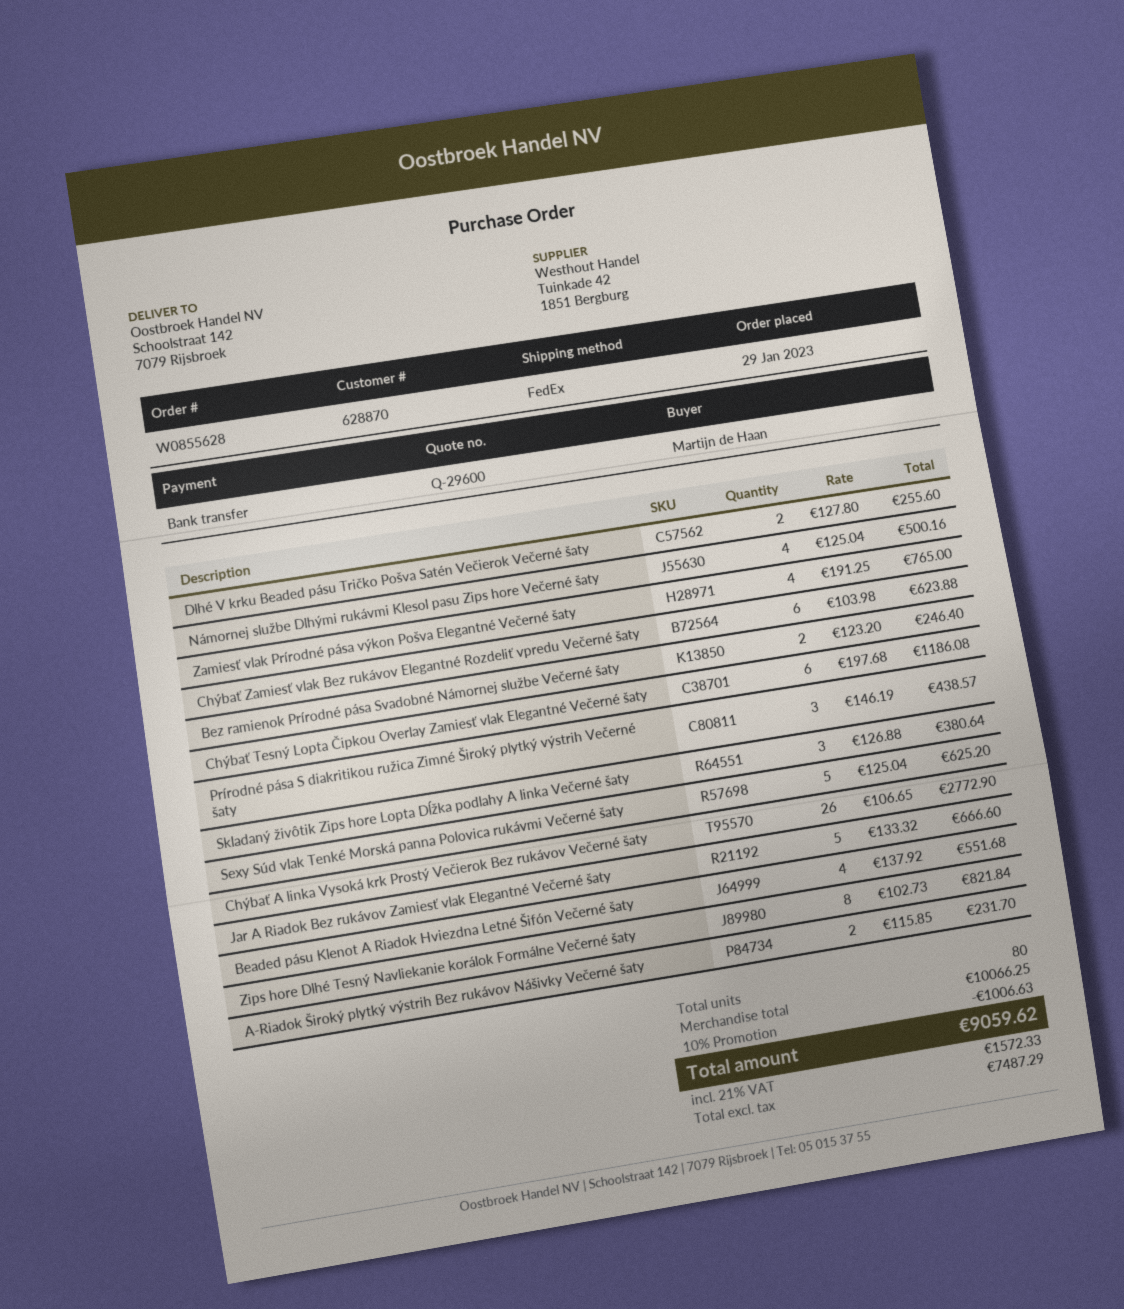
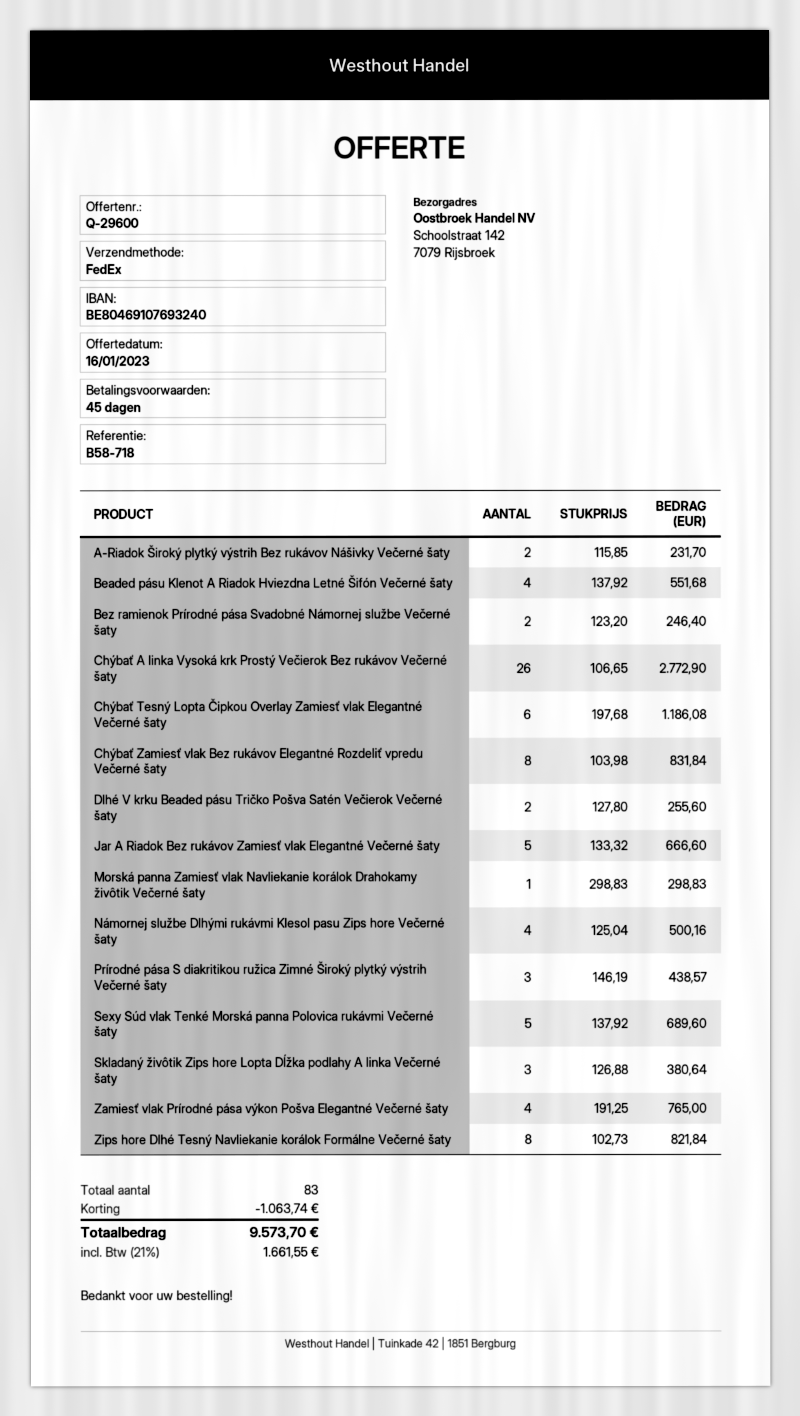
Chýbať Zamiesť vlak Bez rukávov Elegantné Rozdeliť vpredu Večerné šaty: 6 x 103.98 = 623.88 -> 8 x 103.98 = 831.84
Sexy Súd vlak Tenké Morská panna Polovica rukávmi Večerné šaty: 5 x 125.04 = 625.20 -> 5 x 137.92 = 689.60
Morská panna Zamiesť vlak Navliekanie korálok Drahokamy živôtik Večerné šaty: none -> 1 x 298.83 = 298.83
total quantity: 80 -> 83
discount: 1006.63 -> 1063.74
tax: 21% = 1572.33 -> 21% = 1661.55
total: 9059.62 -> 9573.70

